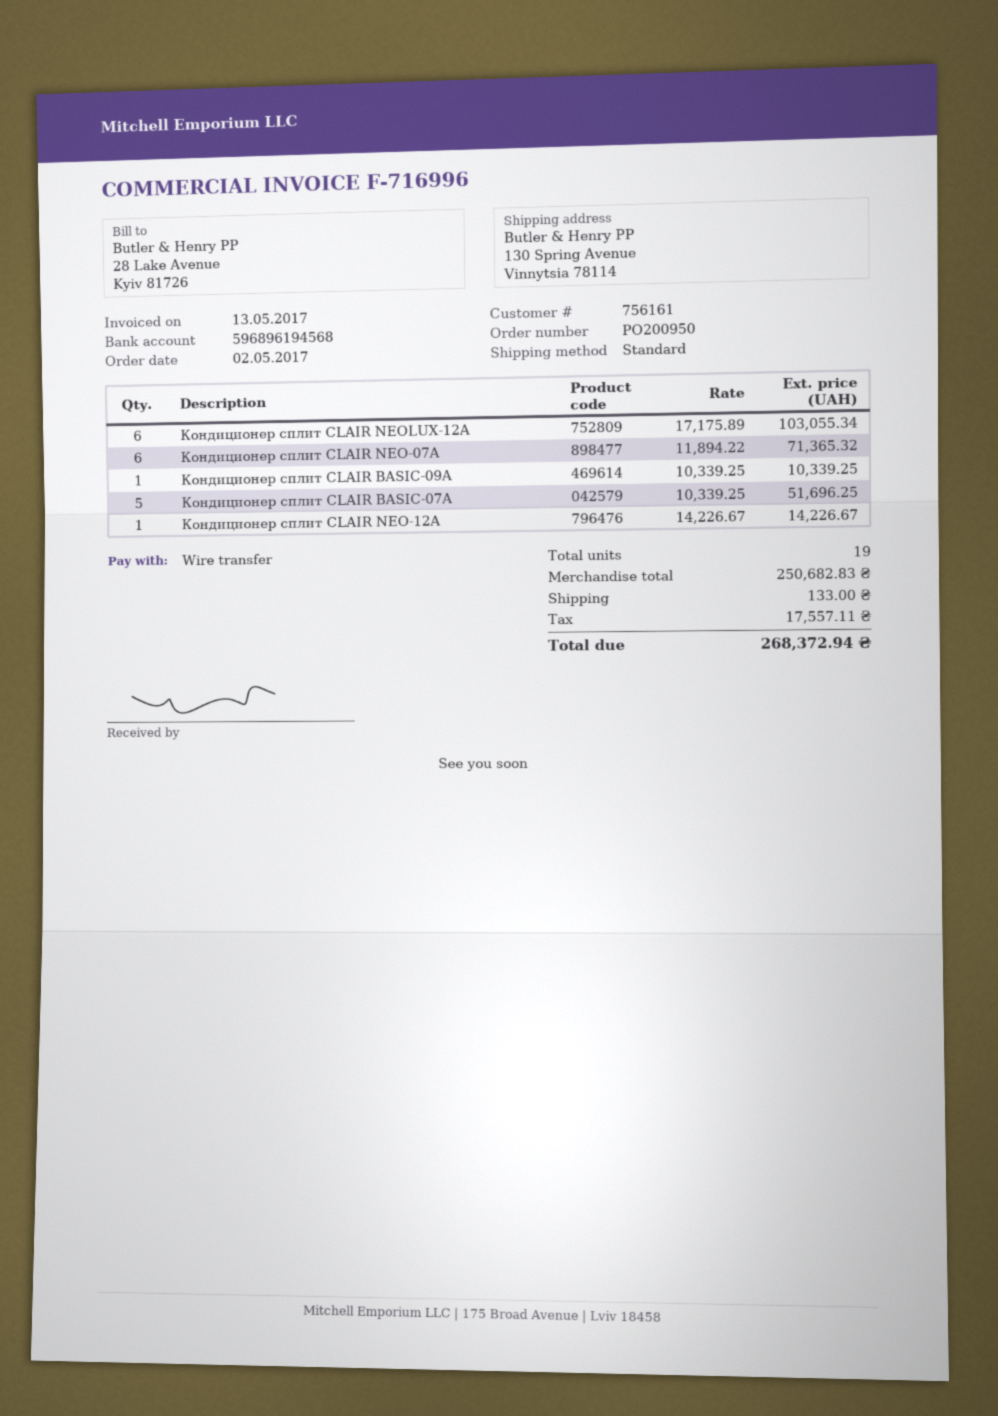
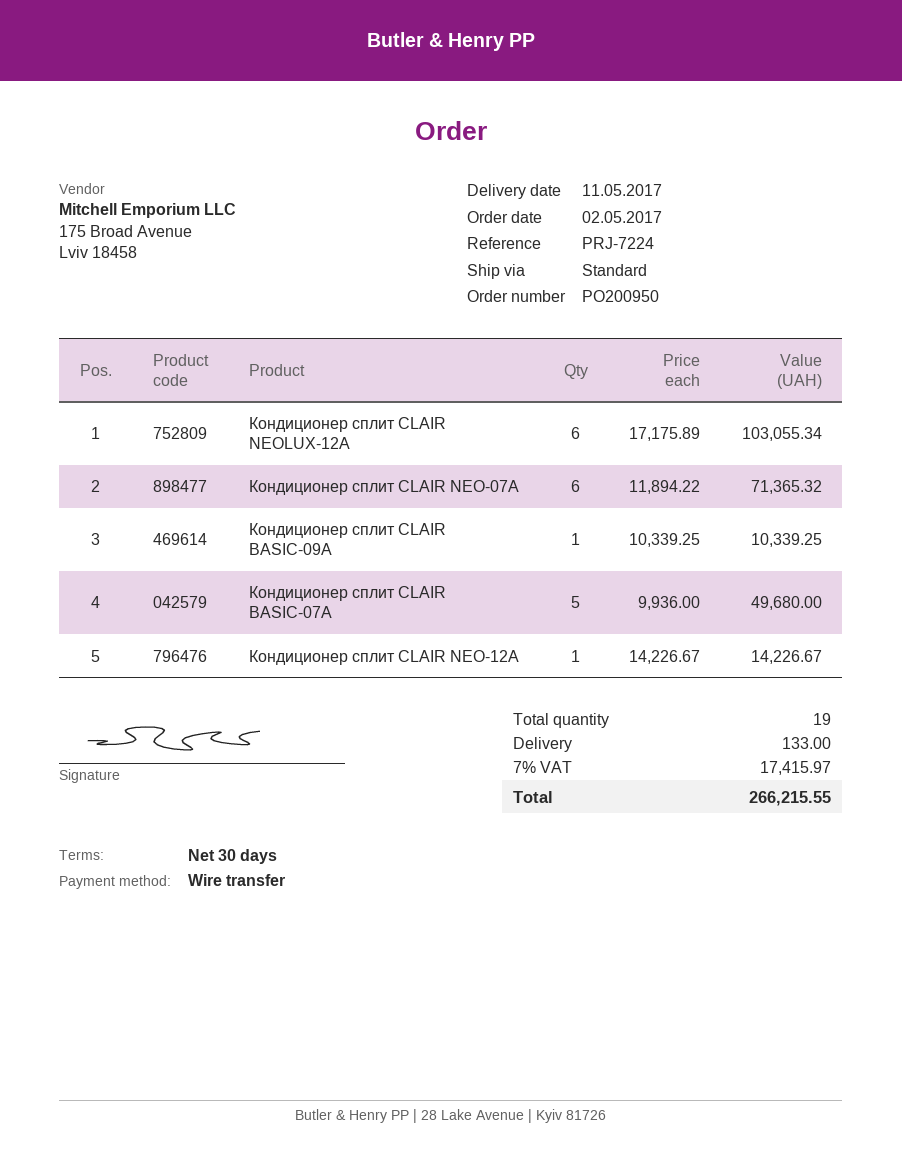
Кондиционер сплит CLAIR BASIC-07A: 5 x 10339.25 = 51696.25 -> 5 x 9936.00 = 49680.00
tax: 17557.11 -> 17415.97
total: 268372.94 -> 266215.55

